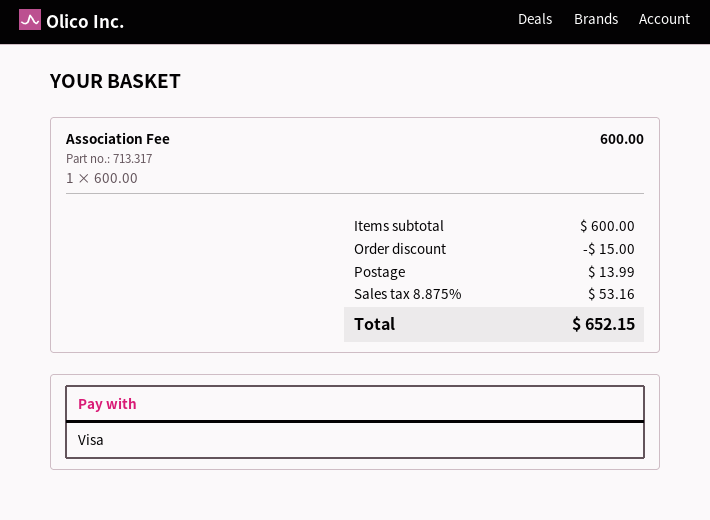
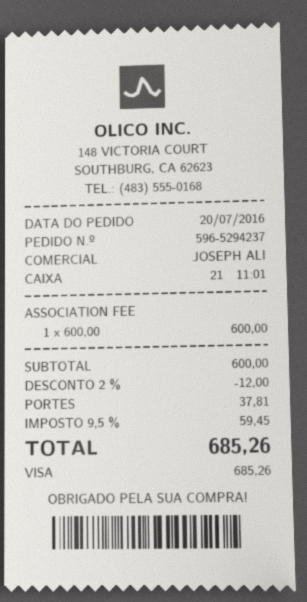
discount: 15.00 -> 12.00
shipping: 13.99 -> 37.81
tax: 8.875% = 53.16 -> 9.5% = 59.45
total: 652.15 -> 685.26

